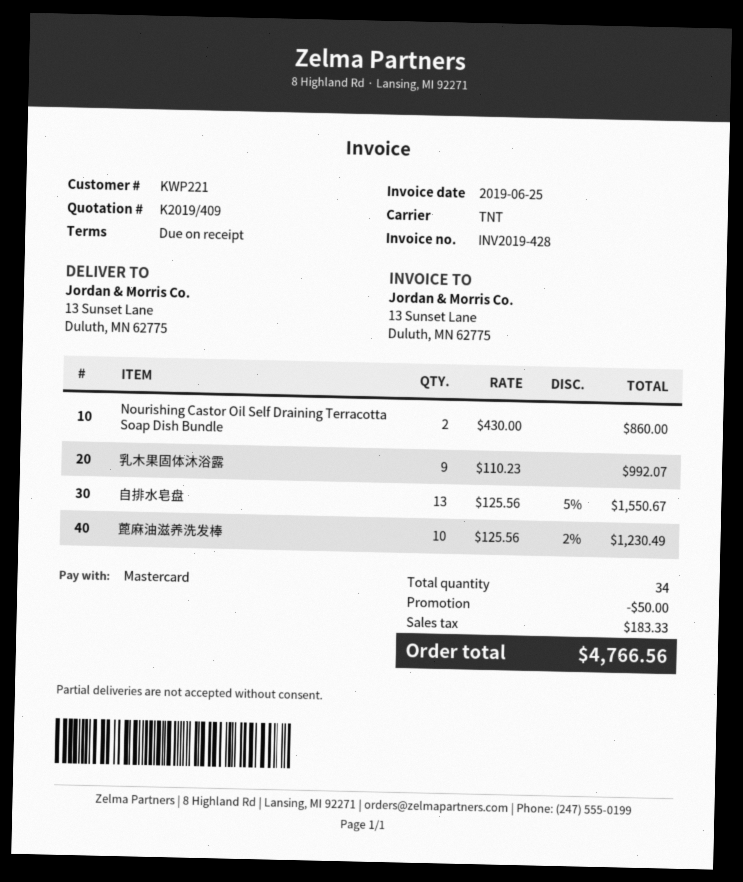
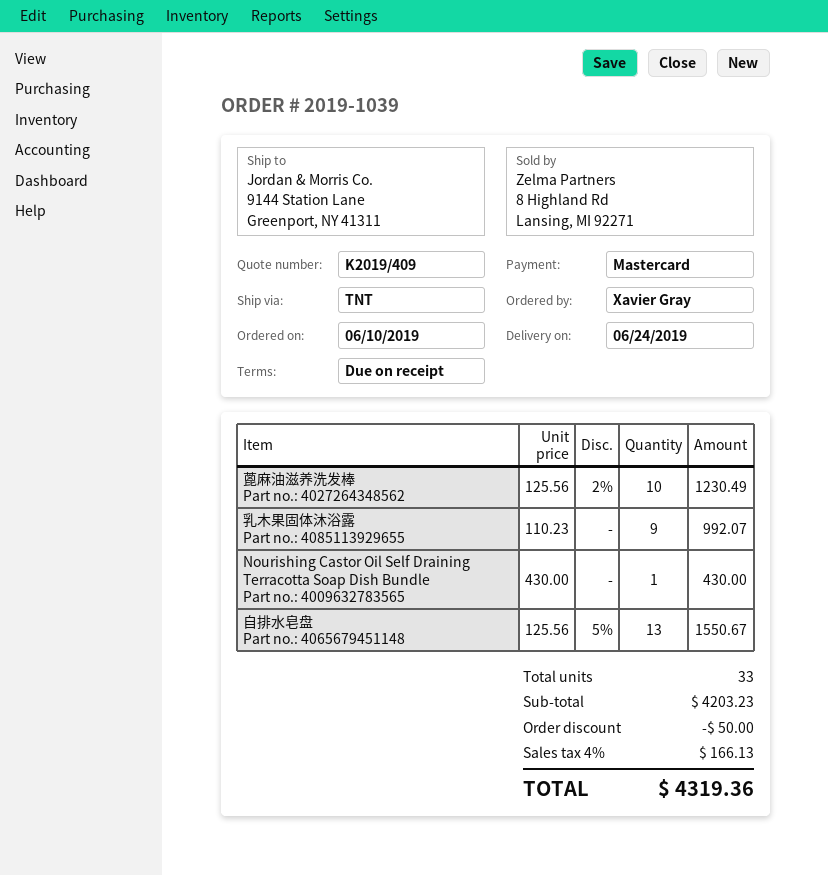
ship to: 13 Sunset Lane, Duluth, MN 62775 -> 9144 Station Lane, Greenport, NY 41311
Nourishing Castor Oil Self Draining Terracotta Soap Dish Bundle: 2 x 430.00 = 860.00 -> 1 x 430.00 = 430.00
total quantity: 34 -> 33
tax: 183.33 -> 166.13
total: 4766.56 -> 4319.36

